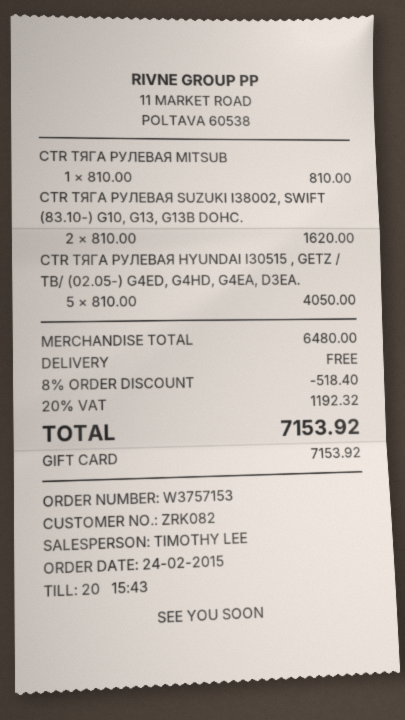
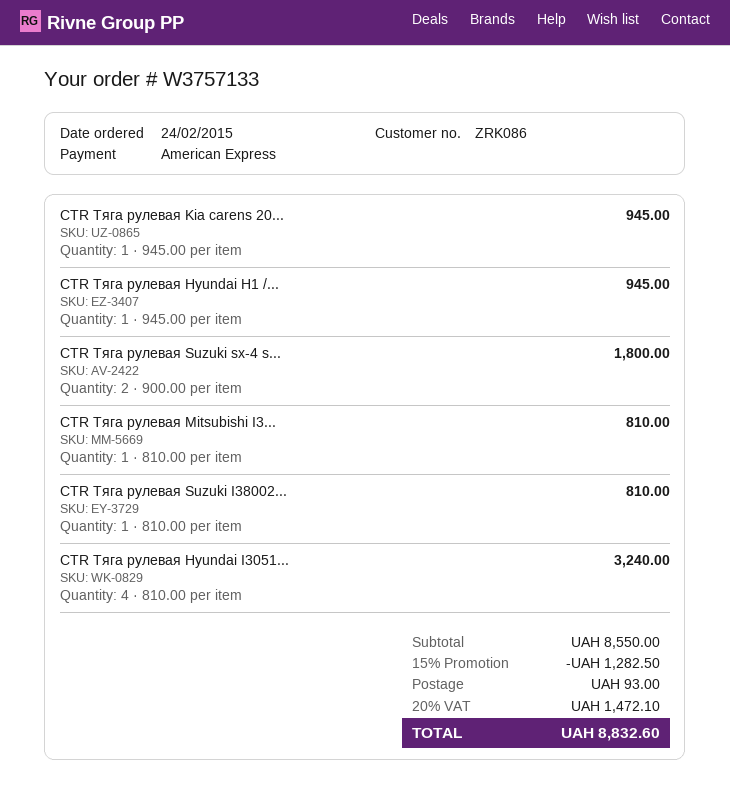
order number: W3757153 -> W3757133
customer number: ZRK082 -> ZRK086
payment method: gift card -> American Express
CTR ТЯГА РУЛЕВАЯ SUZUKI I38002, SWIFT (83.10-) G10, G13, G13B DOHC.: 2 x 810.00 = 1620.00 -> 1 x 810.00 = 810.00
CTR ТЯГА РУЛЕВАЯ HYUNDAI I30515 , GETZ / TB/ (02.05-) G4ED, G4HD, G4EA, D3EA.: 5 x 810.00 = 4050.00 -> 4 x 810.00 = 3240.00
CTR Тяга рулевая Kia carens 20...: none -> 1 x 945.00 = 945.00
CTR Тяга рулевая Hyundai H1 /...: none -> 1 x 945.00 = 945.00
CTR Тяга рулевая Suzuki sx-4 s...: none -> 2 x 900.00 = 1800.00
subtotal: 6480.00 -> 8550.00
discount: 8% = 518.40 -> 15% = 1282.50
shipping: 0.00 -> 93.00
tax: 20% = 1192.32 -> 20% = 1472.10
total: 7153.92 -> 8832.60

